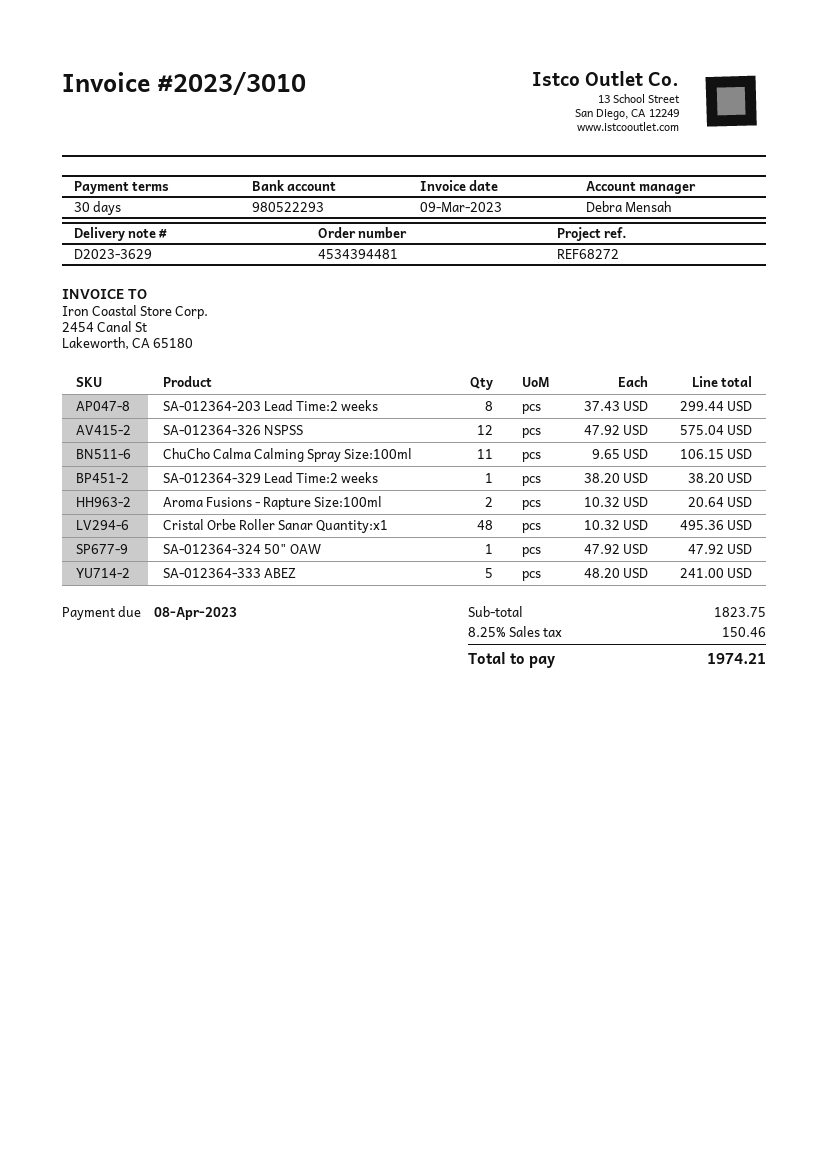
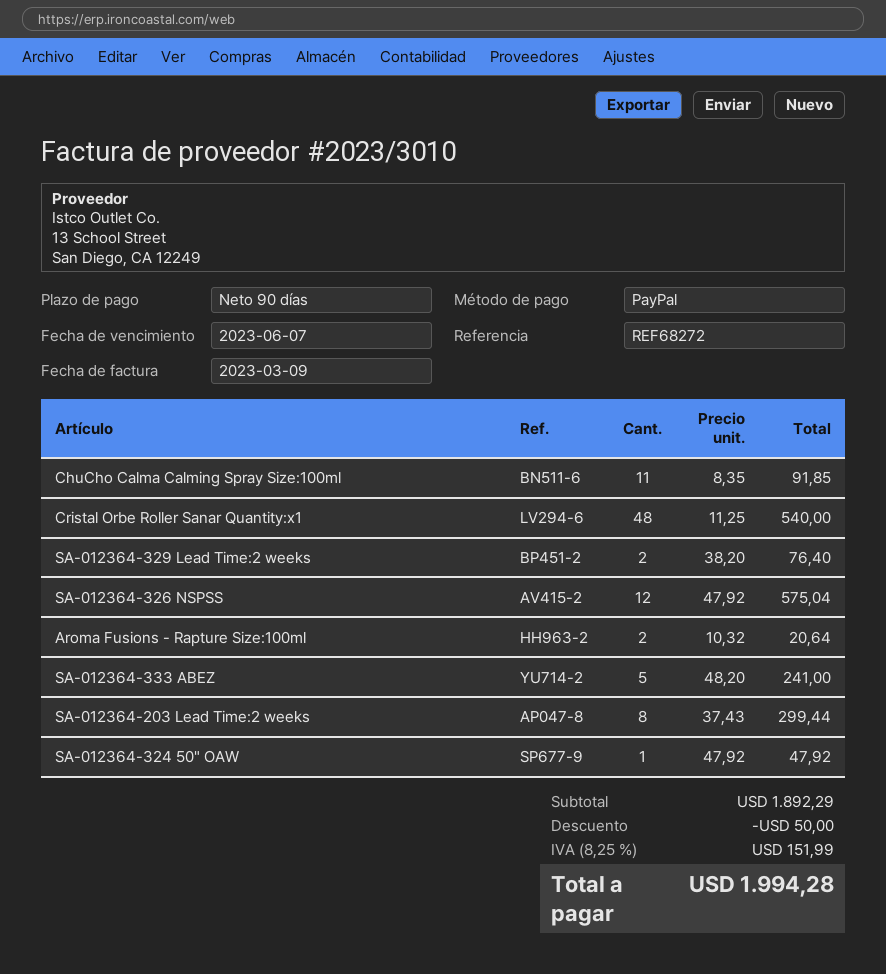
payment terms: 30 days -> 90 days
due date: 2023-04-08 -> 2023-06-07
ChuCho Calma Calming Spray Size:100ml: 11 x 9.65 = 106.15 -> 11 x 8.35 = 91.85
SA-012364-329 Lead Time:2 weeks: 1 x 38.20 = 38.20 -> 2 x 38.20 = 76.40
Cristal Orbe Roller Sanar Quantity:x1: 48 x 10.32 = 495.36 -> 48 x 11.25 = 540.00
subtotal: 1823.75 -> 1892.29
discount: none -> 50.00
tax: 8.25% = 150.46 -> 8.25% = 151.99
total: 1974.21 -> 1994.28

